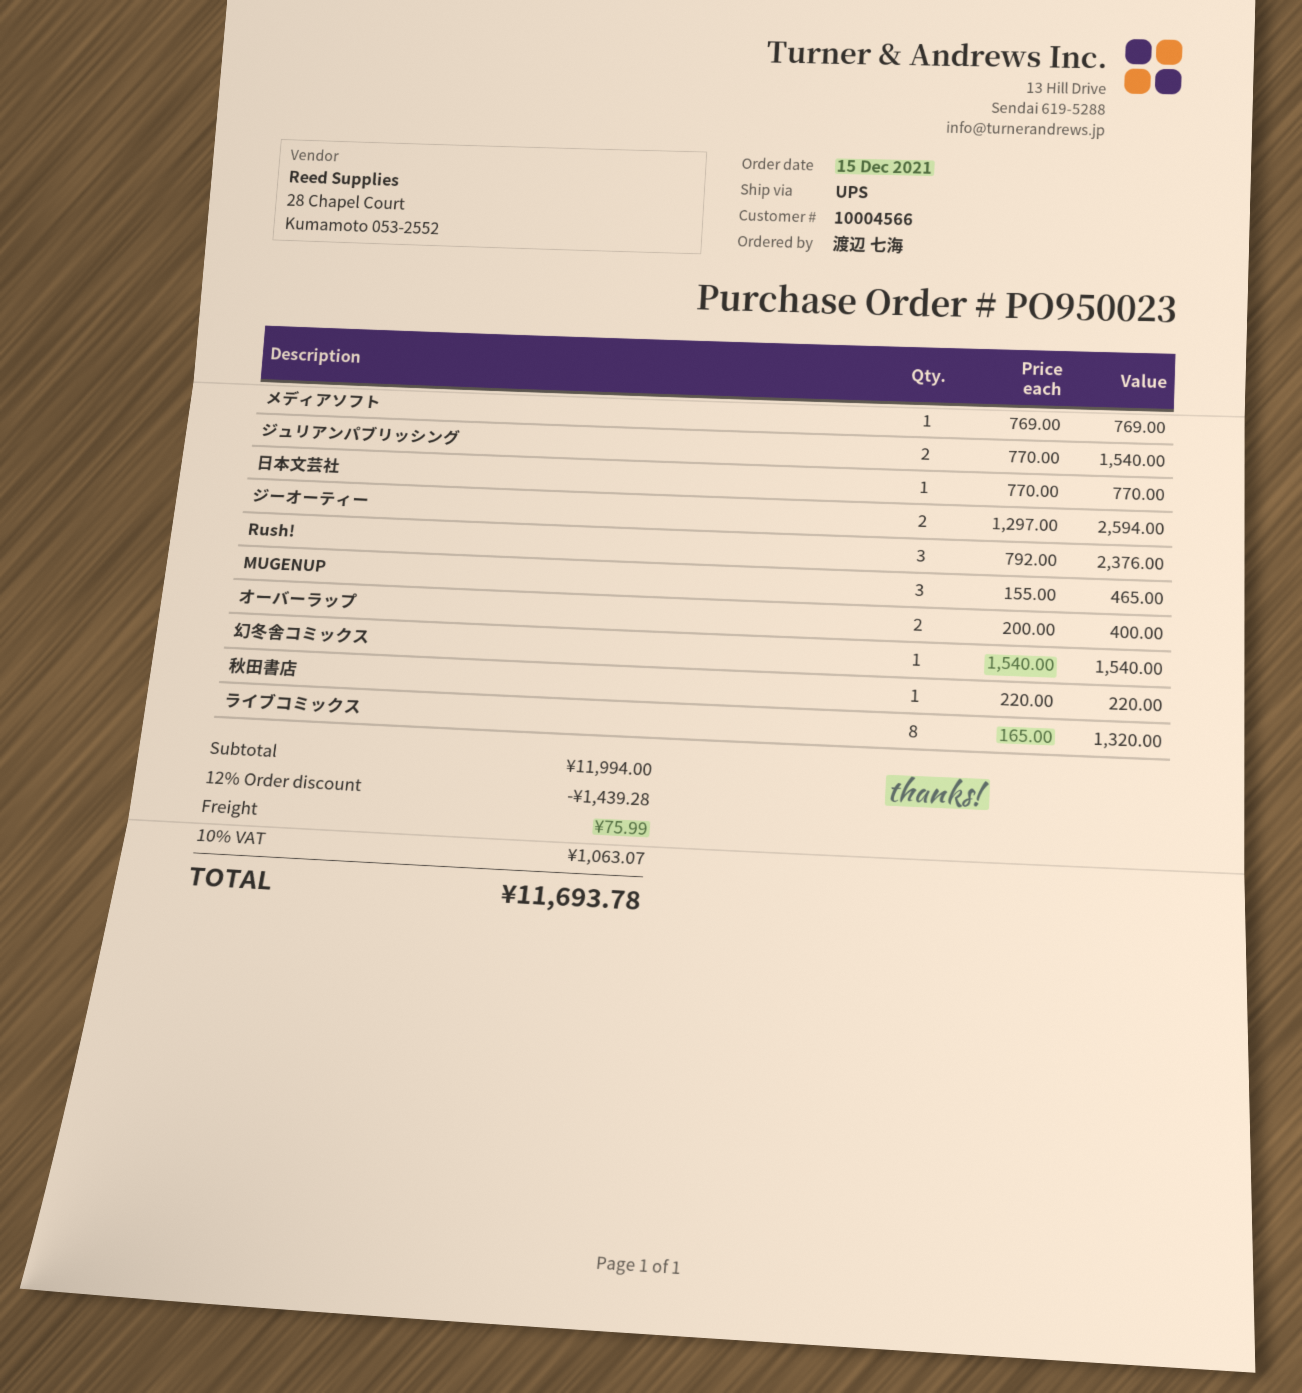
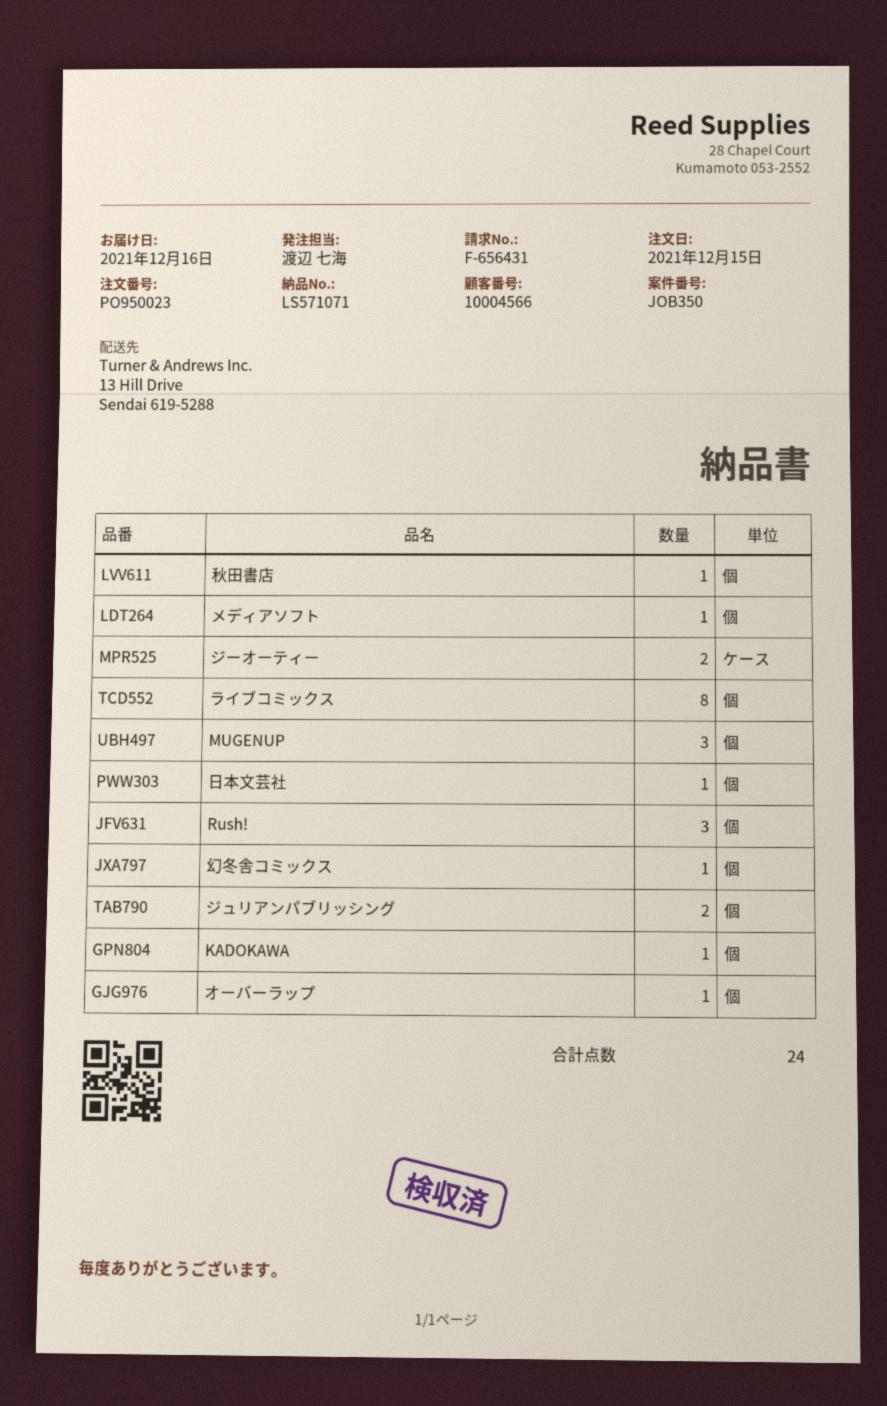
オーバーラップ: 2 -> 1
KADOKAWA: none -> 1

